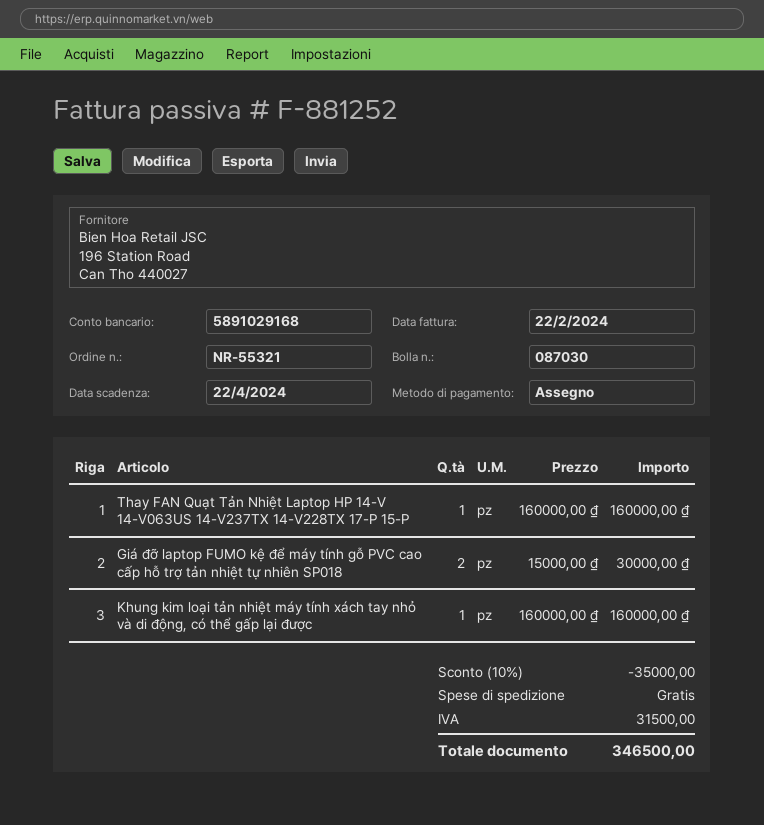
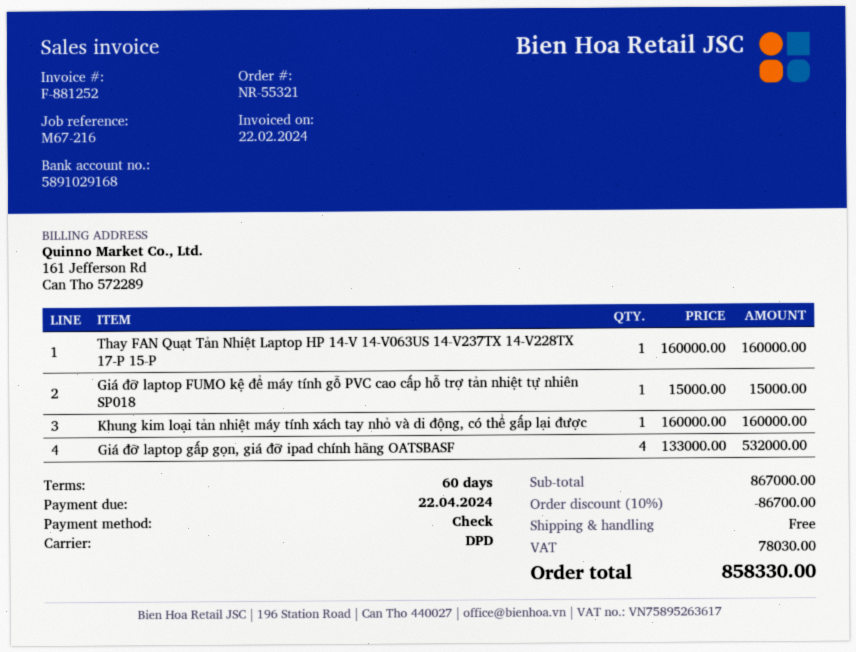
Giá đỡ laptop FUMO kệ để máy tính gỗ PVC cao cấp hỗ trợ tản nhiệt tự nhiên SP018: 2 x 15000.00 = 30000.00 -> 1 x 15000.00 = 15000.00
Giá đỡ laptop gấp gọn, giá đỡ ipad chính hãng OATSBASF: none -> 4 x 133000.00 = 532000.00
discount: 10% = 35000.00 -> 10% = 86700.00
tax: 31500.00 -> 78030.00
total: 346500.00 -> 858330.00

